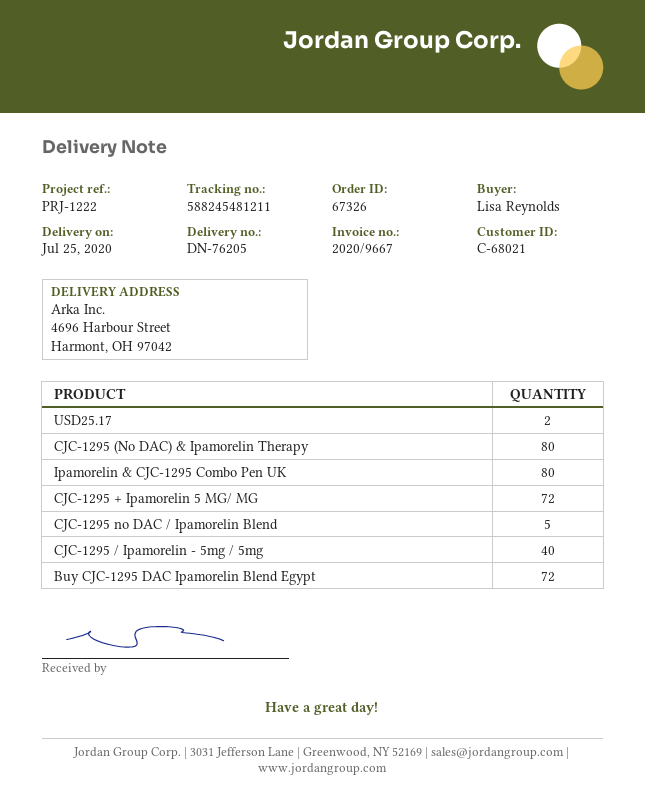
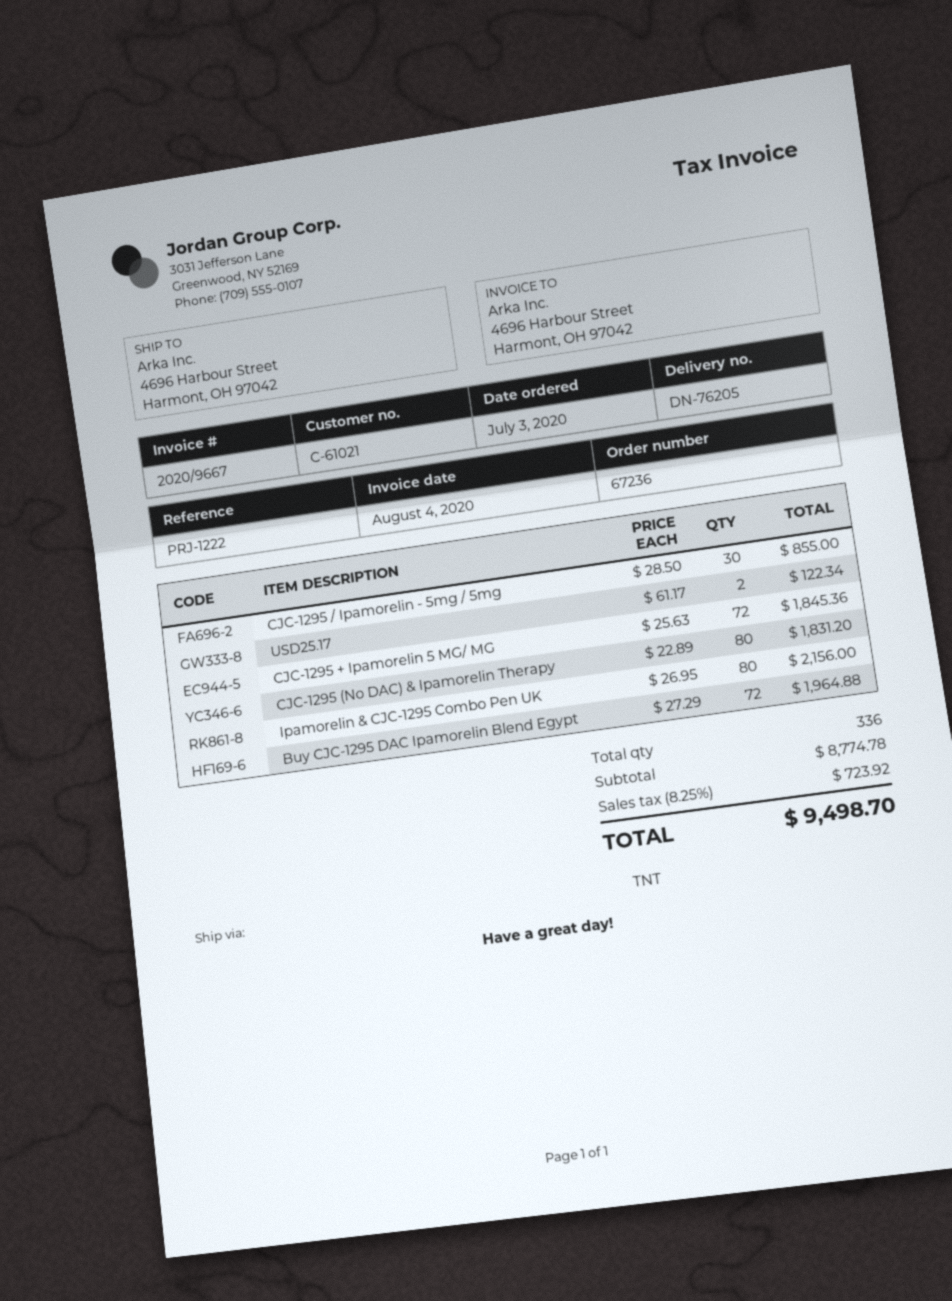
order number: 67326 -> 67236
customer number: C-68021 -> C-61021
CJC-1295 no DAC / Ipamorelin Blend: 5 -> none
CJC-1295 / Ipamorelin - 5mg / 5mg: 40 -> 30

